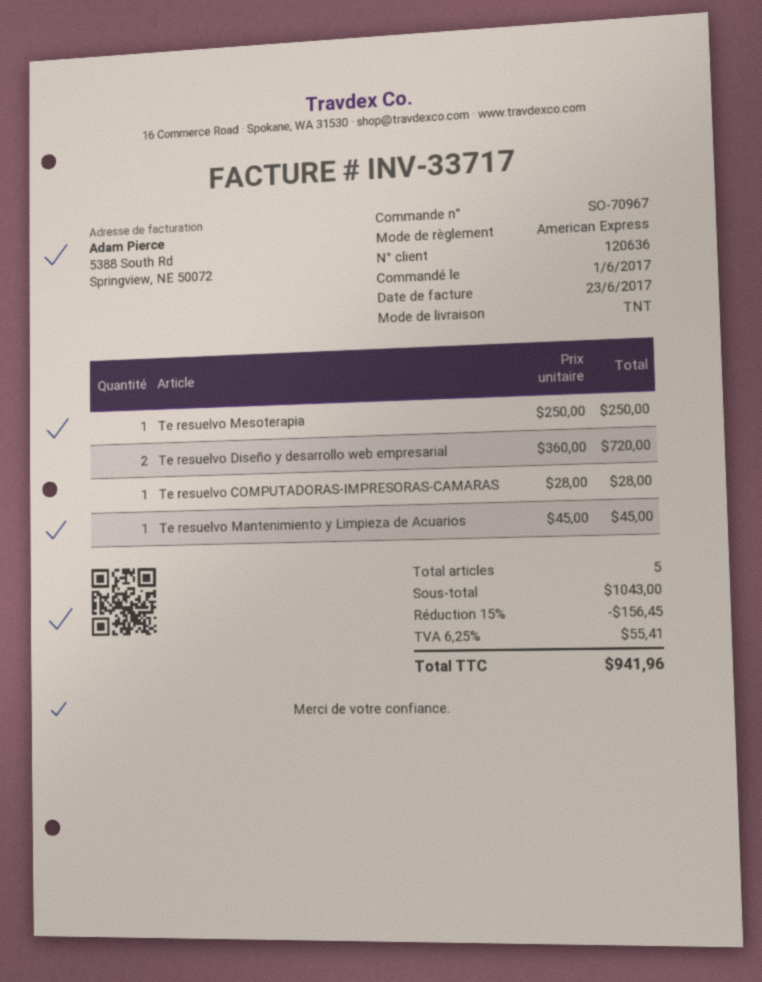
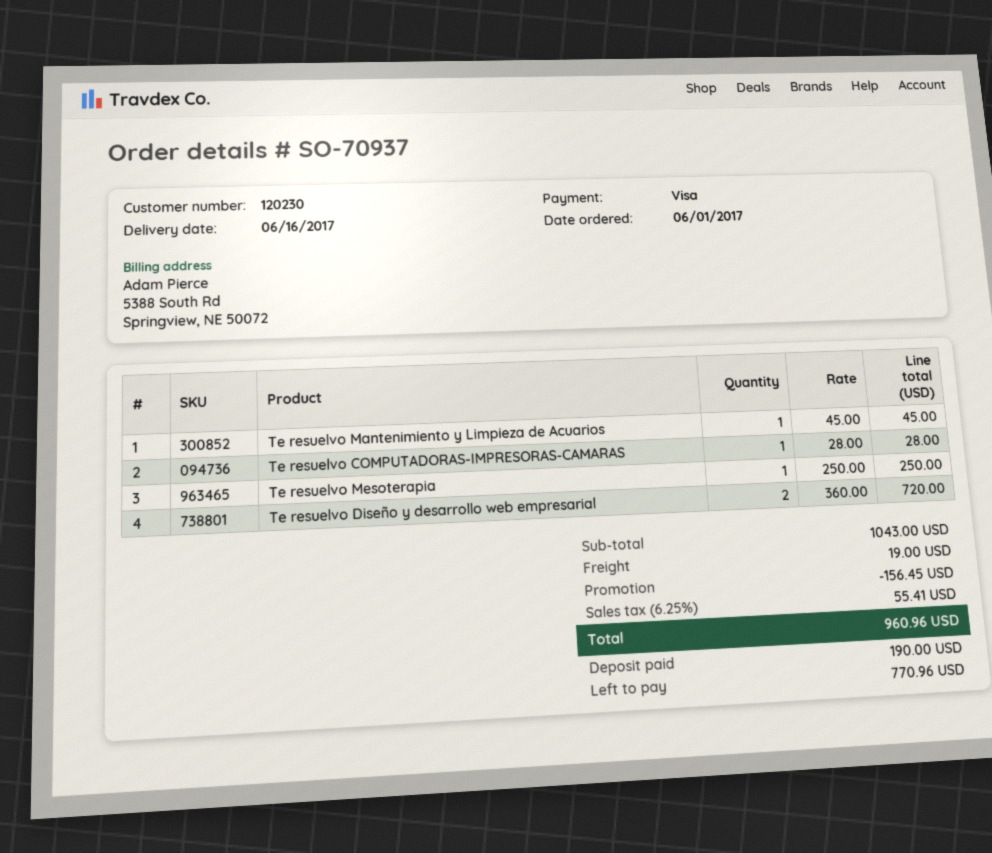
order number: SO-70967 -> SO-70937
customer number: 120636 -> 120230
payment method: American Express -> Visa
shipping: none -> 19.00
total: 941.96 -> 960.96

